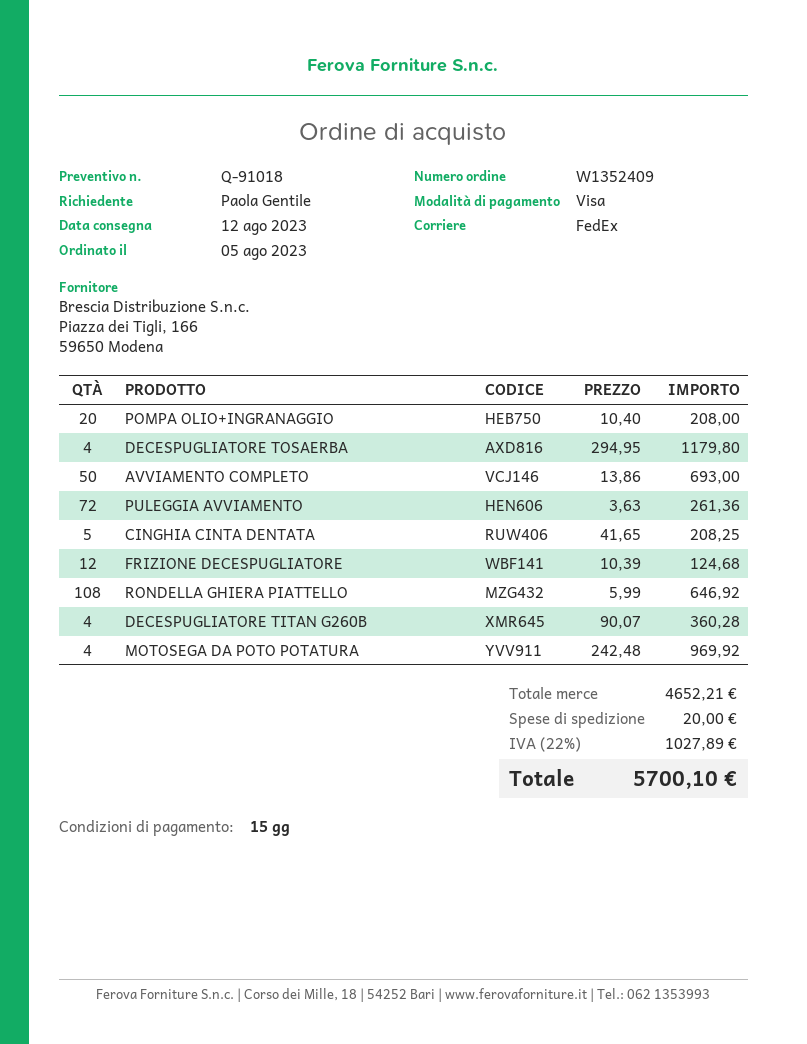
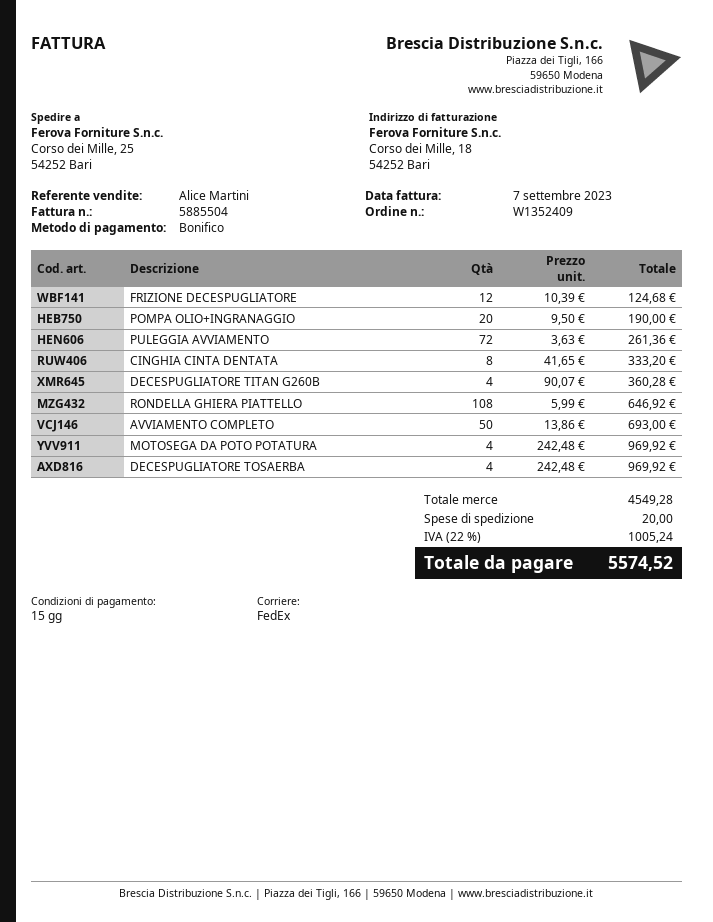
payment method: Visa -> bank transfer
POMPA OLIO+INGRANAGGIO: 20 x 10.40 = 208.00 -> 20 x 9.50 = 190.00
DECESPUGLIATORE TOSAERBA: 4 x 294.95 = 1179.80 -> 4 x 242.48 = 969.92
CINGHIA CINTA DENTATA: 5 x 41.65 = 208.25 -> 8 x 41.65 = 333.20
subtotal: 4652.21 -> 4549.28
tax: 22% = 1027.89 -> 22% = 1005.24
total: 5700.10 -> 5574.52

